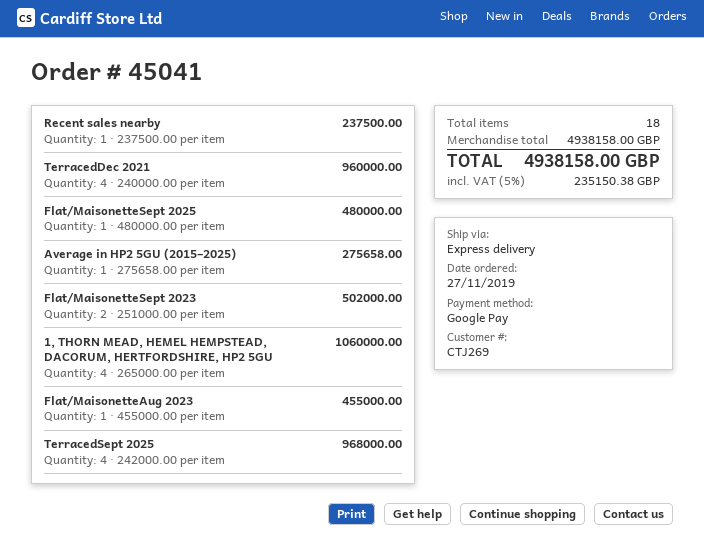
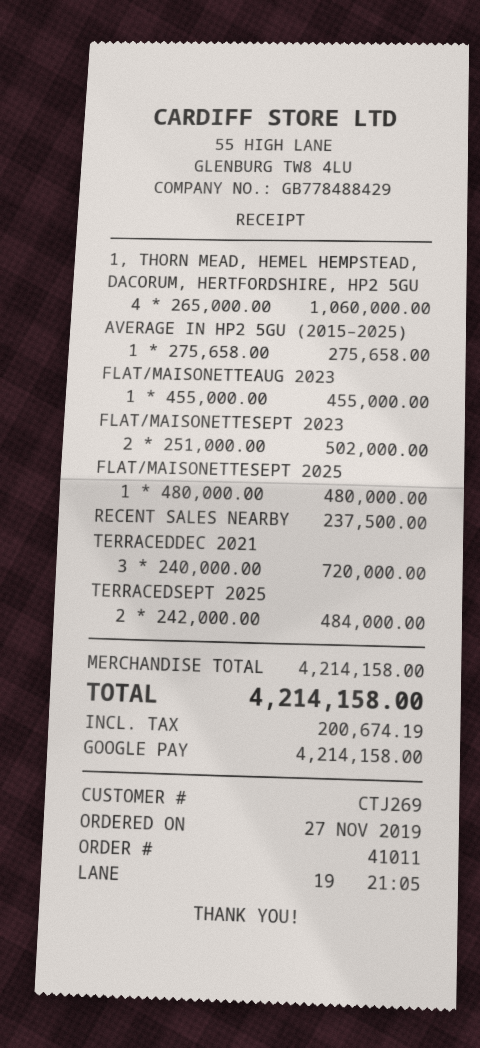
order number: 45041 -> 41011
TerracedDec 2021: 4 x 240000.00 = 960000.00 -> 3 x 240000.00 = 720000.00
TerracedSept 2025: 4 x 242000.00 = 968000.00 -> 2 x 242000.00 = 484000.00
subtotal: 4938158.00 -> 4214158.00
tax: 235150.38 -> 200674.19
total: 4938158.00 -> 4214158.00

